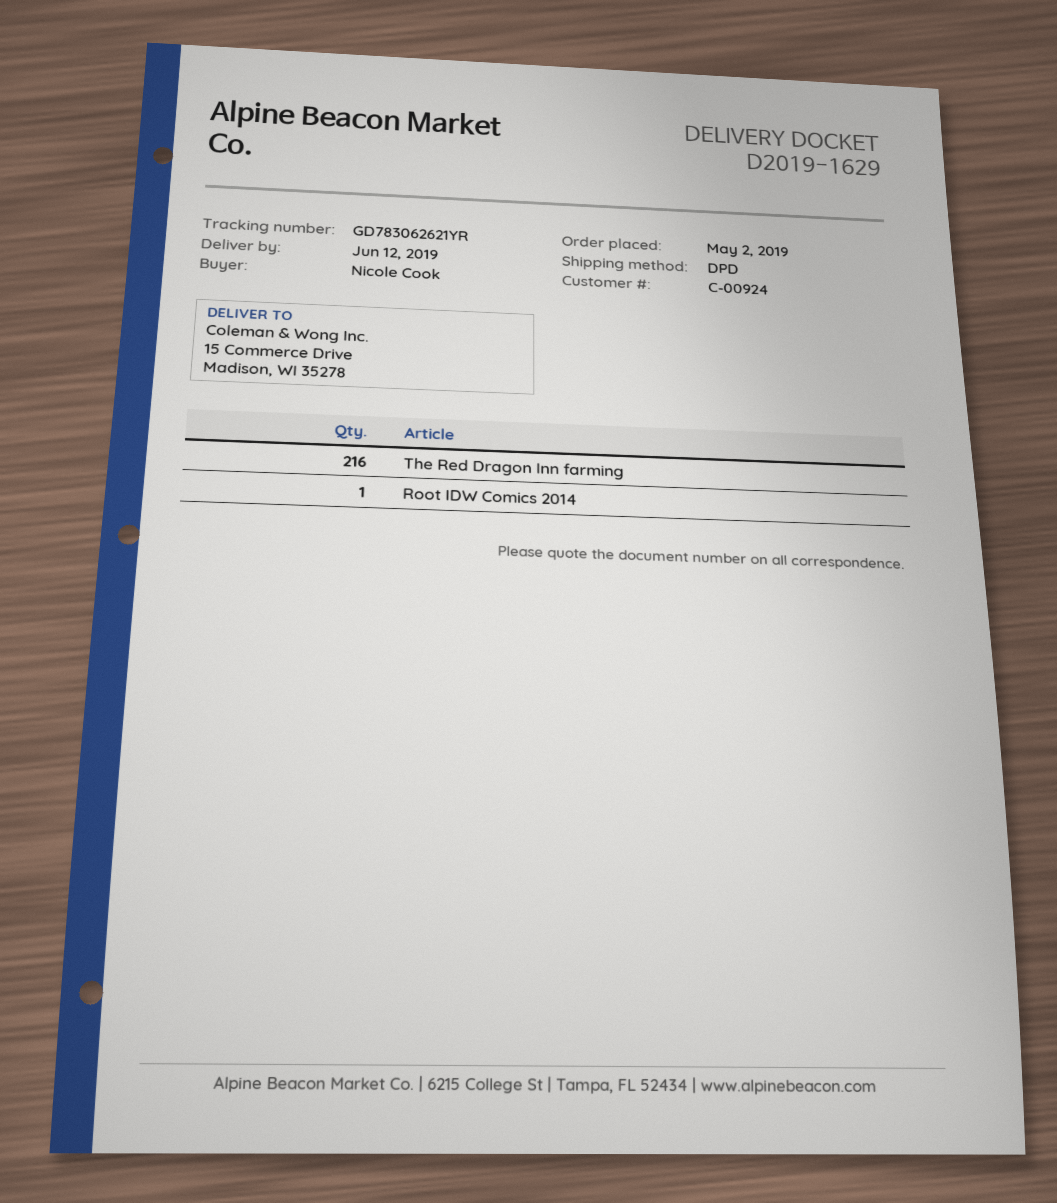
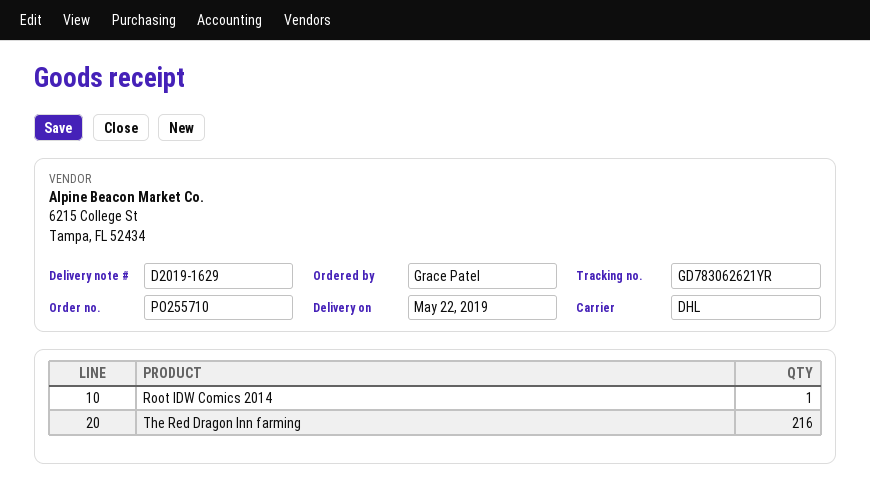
delivery date: 2019-06-12 -> 2019-05-22
ordered by: Nicole Cook -> Grace Patel
shipping method: DPD -> DHL

